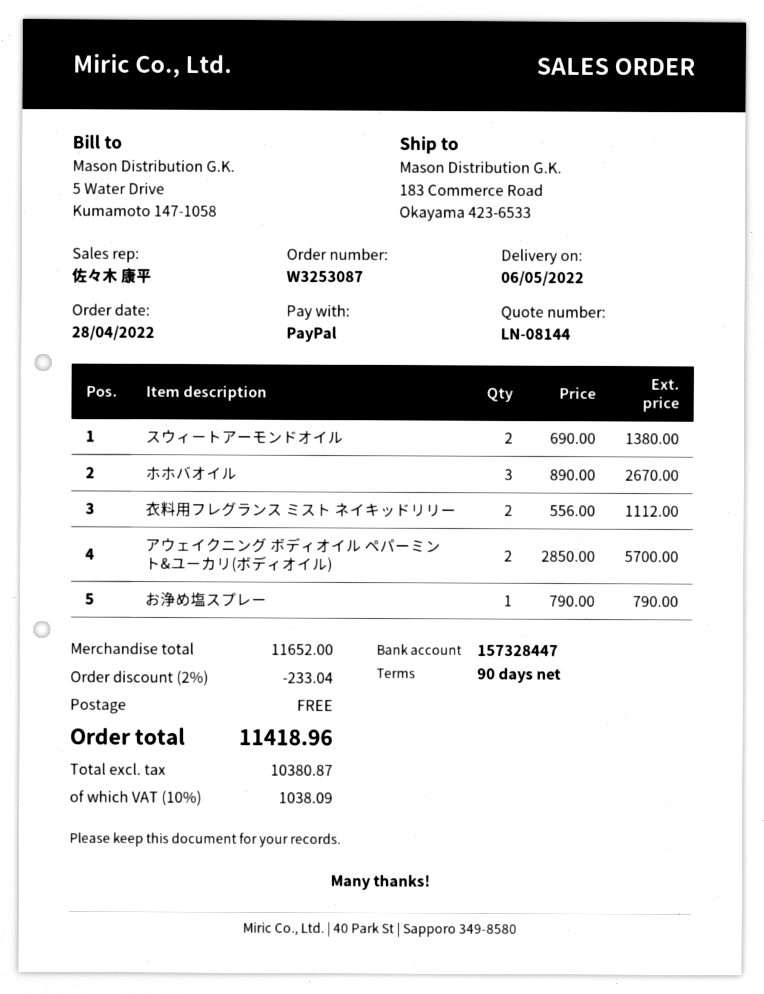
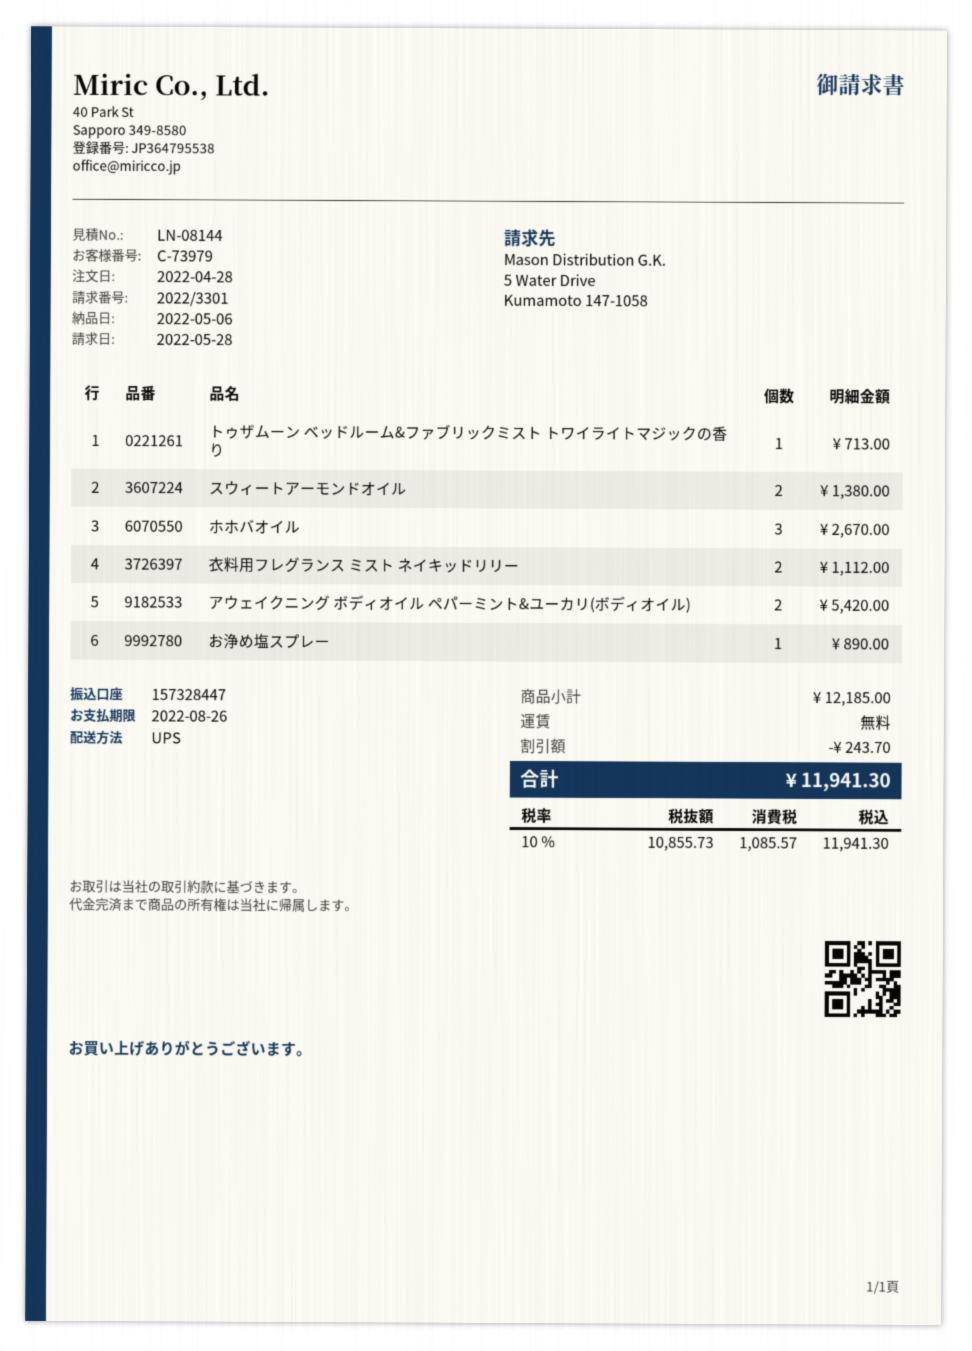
アウェイクニング ボディオイル ペパーミント&ユーカリ(ボディオイル): 2 for 5700.00 -> 2 for 5420.00
お浄め塩スプレー: 1 for 790.00 -> 1 for 890.00
トゥザムーン ベッドルーム&ファブリックミスト トワイライトマジックの香り: none -> 1 for 713.00
subtotal: 11652.00 -> 12185.00
discount: 233.04 -> 243.70
net: 10380.87 -> 10855.73
tax: 10% = 1038.09 -> 10% = 1085.57
total: 11418.96 -> 11941.30

